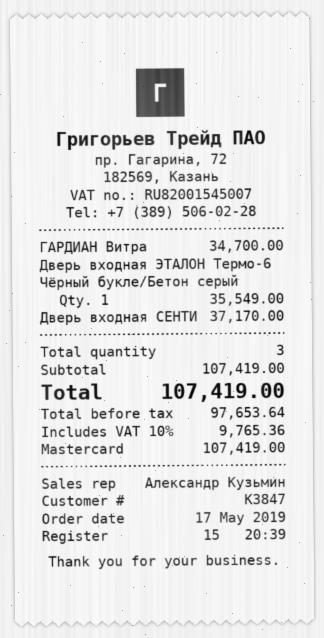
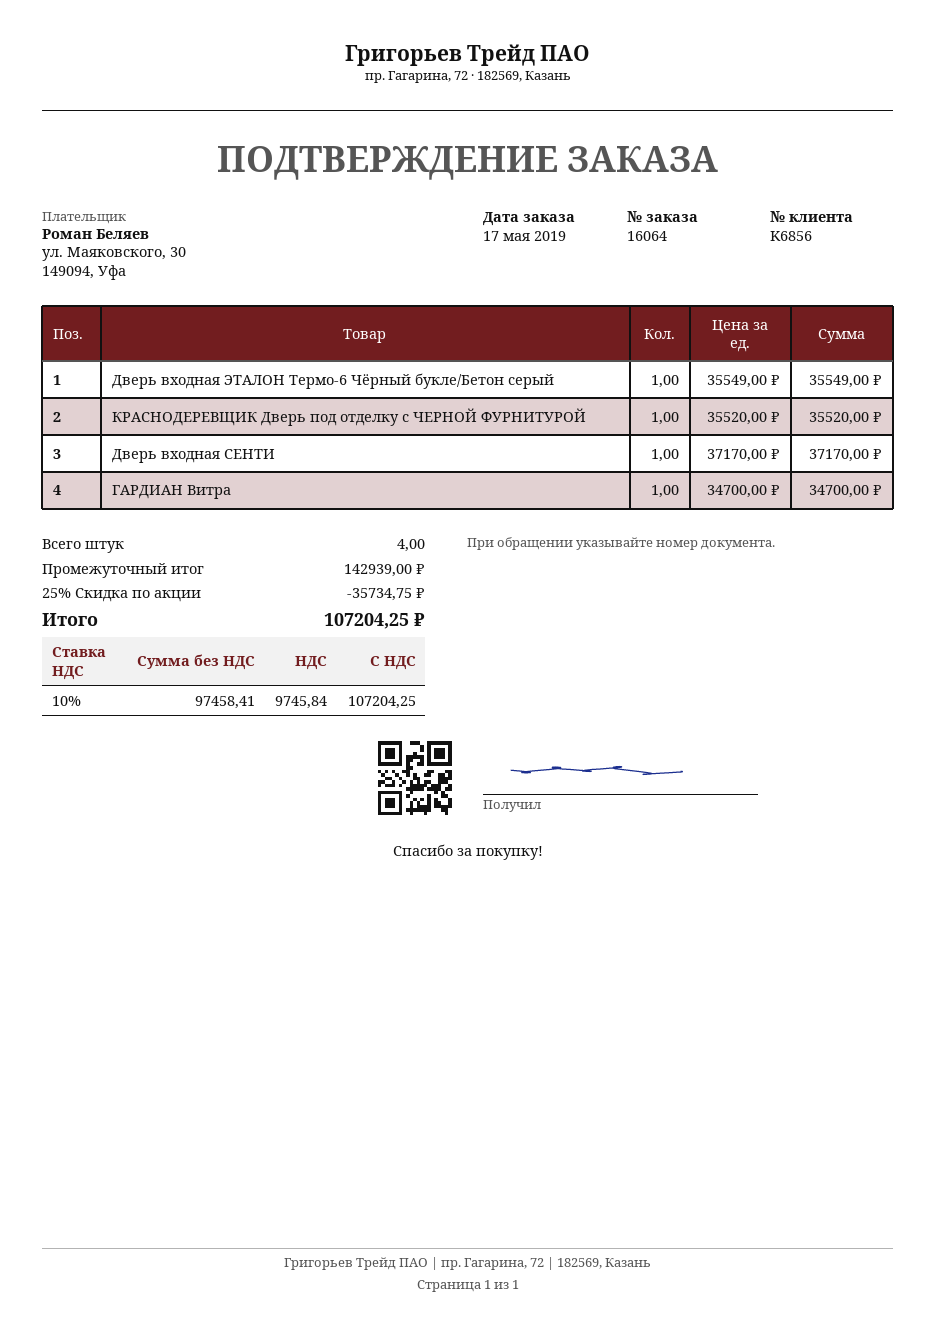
customer number: K3847 -> K6856
КРАСНОДЕРЕВЩИК Дверь под отделку с ЧЕРНОЙ ФУРНИТУРОЙ: none -> 1 for 35520.00
total quantity: 3 -> 4
subtotal: 107419.00 -> 142939.00
discount: none -> 25% = 35734.75
net: 97653.64 -> 97458.41
tax: 10% = 9765.36 -> 10% = 9745.84
total: 107419.00 -> 107204.25

